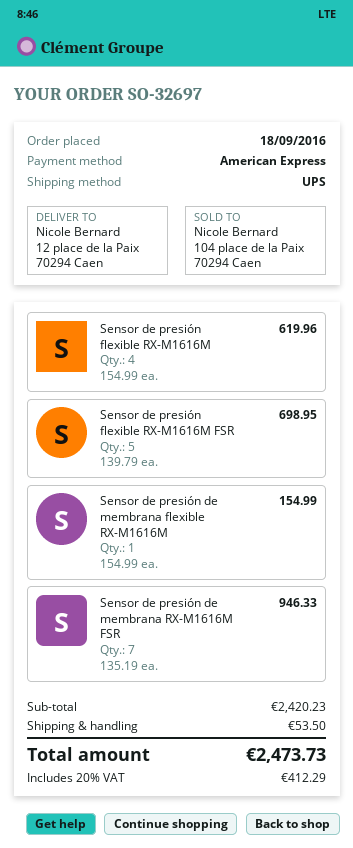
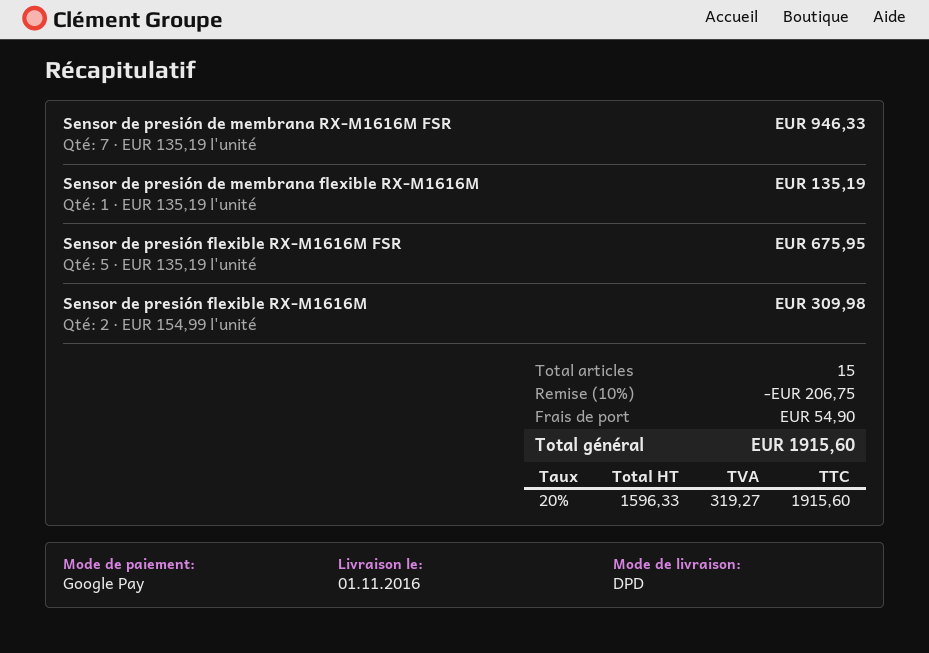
payment method: American Express -> Google Pay
shipping method: UPS -> DPD
Sensor de presión flexible RX-M1616M: 4 x 154.99 = 619.96 -> 2 x 154.99 = 309.98
Sensor de presión flexible RX-M1616M FSR: 5 x 139.79 = 698.95 -> 5 x 135.19 = 675.95
Sensor de presión de membrana flexible RX-M1616M: 1 x 154.99 = 154.99 -> 1 x 135.19 = 135.19
discount: none -> 10% = 206.75
shipping: 53.50 -> 54.90
tax: 20% = 412.29 -> 20% = 319.27
total: 2473.73 -> 1915.60

